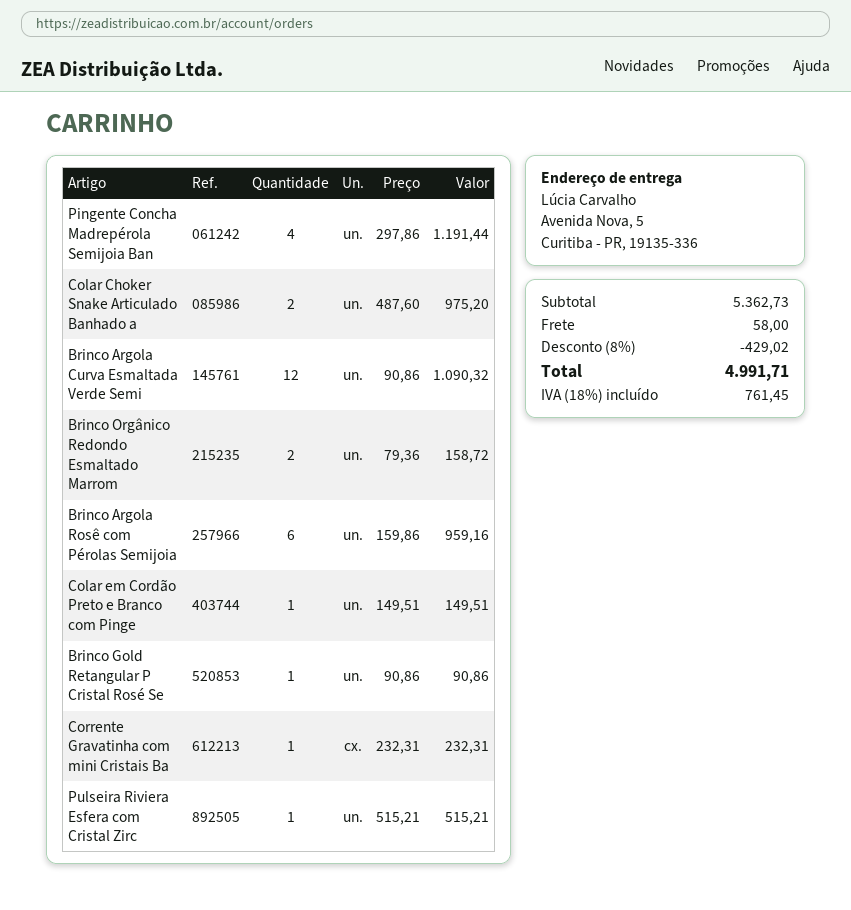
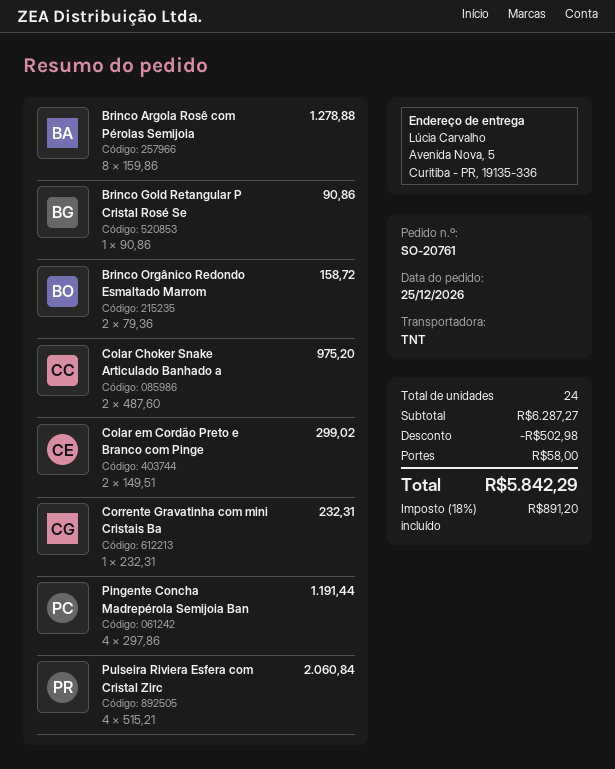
Brinco Argola Curva Esmaltada Verde Semi: 12 x 90.86 = 1090.32 -> none
Brinco Argola Rosê com Pérolas Semijoia: 6 x 159.86 = 959.16 -> 8 x 159.86 = 1278.88
Colar em Cordão Preto e Branco com Pinge: 1 x 149.51 = 149.51 -> 2 x 149.51 = 299.02
Pulseira Riviera Esfera com Cristal Zirc: 1 x 515.21 = 515.21 -> 4 x 515.21 = 2060.84
subtotal: 5362.73 -> 6287.27
discount: 429.02 -> 502.98
tax: 18% = 761.45 -> 18% = 891.20
total: 4991.71 -> 5842.29

